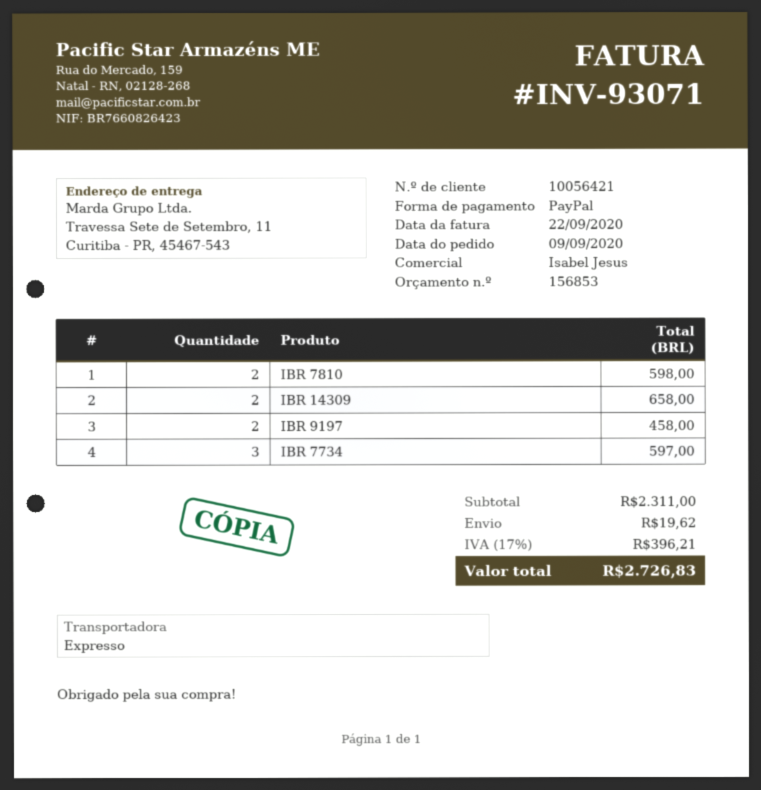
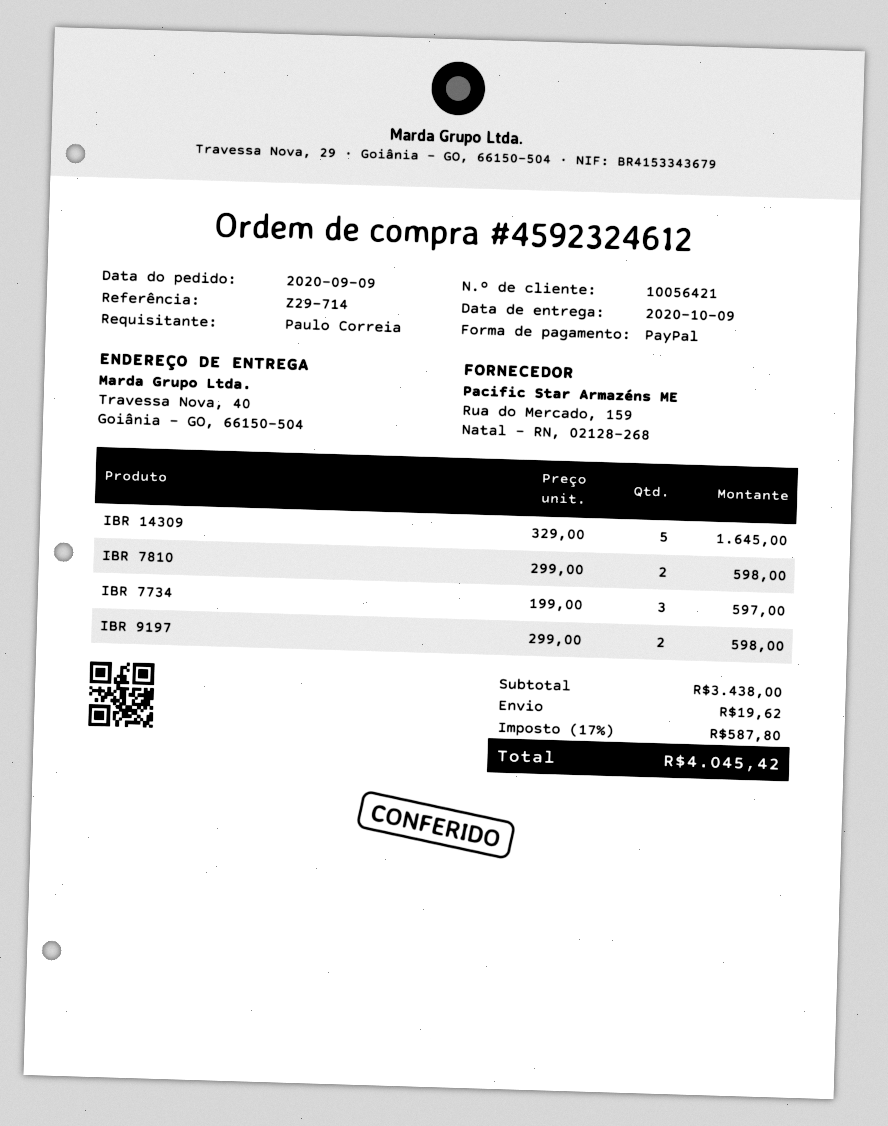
ship to: Travessa Sete de Setembro, 11, Curitiba - PR, 45467-543 -> Travessa Nova, 40, Goiânia - GO, 66150-504
IBR 14309: 2 for 658.00 -> 5 for 1645.00
IBR 9197: 2 for 458.00 -> 2 for 598.00
subtotal: 2311.00 -> 3438.00
tax: 17% = 396.21 -> 17% = 587.80
total: 2726.83 -> 4045.42

